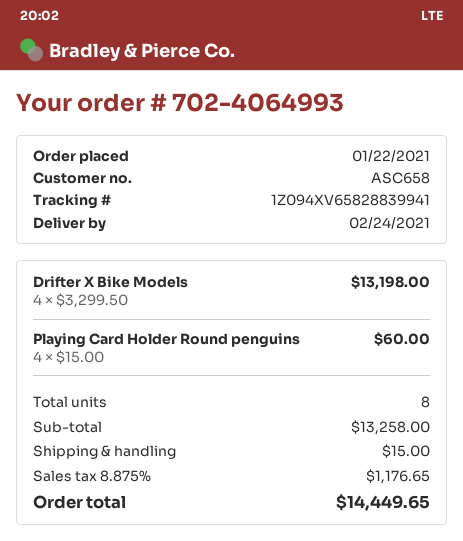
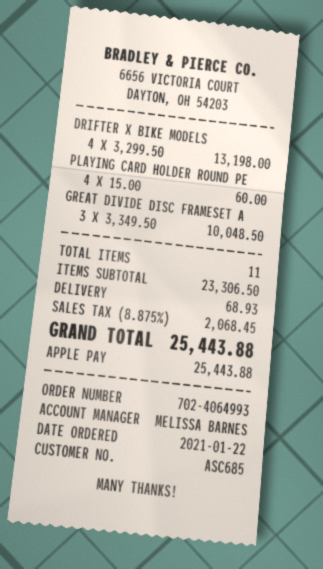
customer number: ASC658 -> ASC685
GREAT DIVIDE DISC FRAMESET A: none -> 3 x 3349.50 = 10048.50
total quantity: 8 -> 11
subtotal: 13258.00 -> 23306.50
shipping: 15.00 -> 68.93
tax: 8.875% = 1176.65 -> 8.875% = 2068.45
total: 14449.65 -> 25443.88

